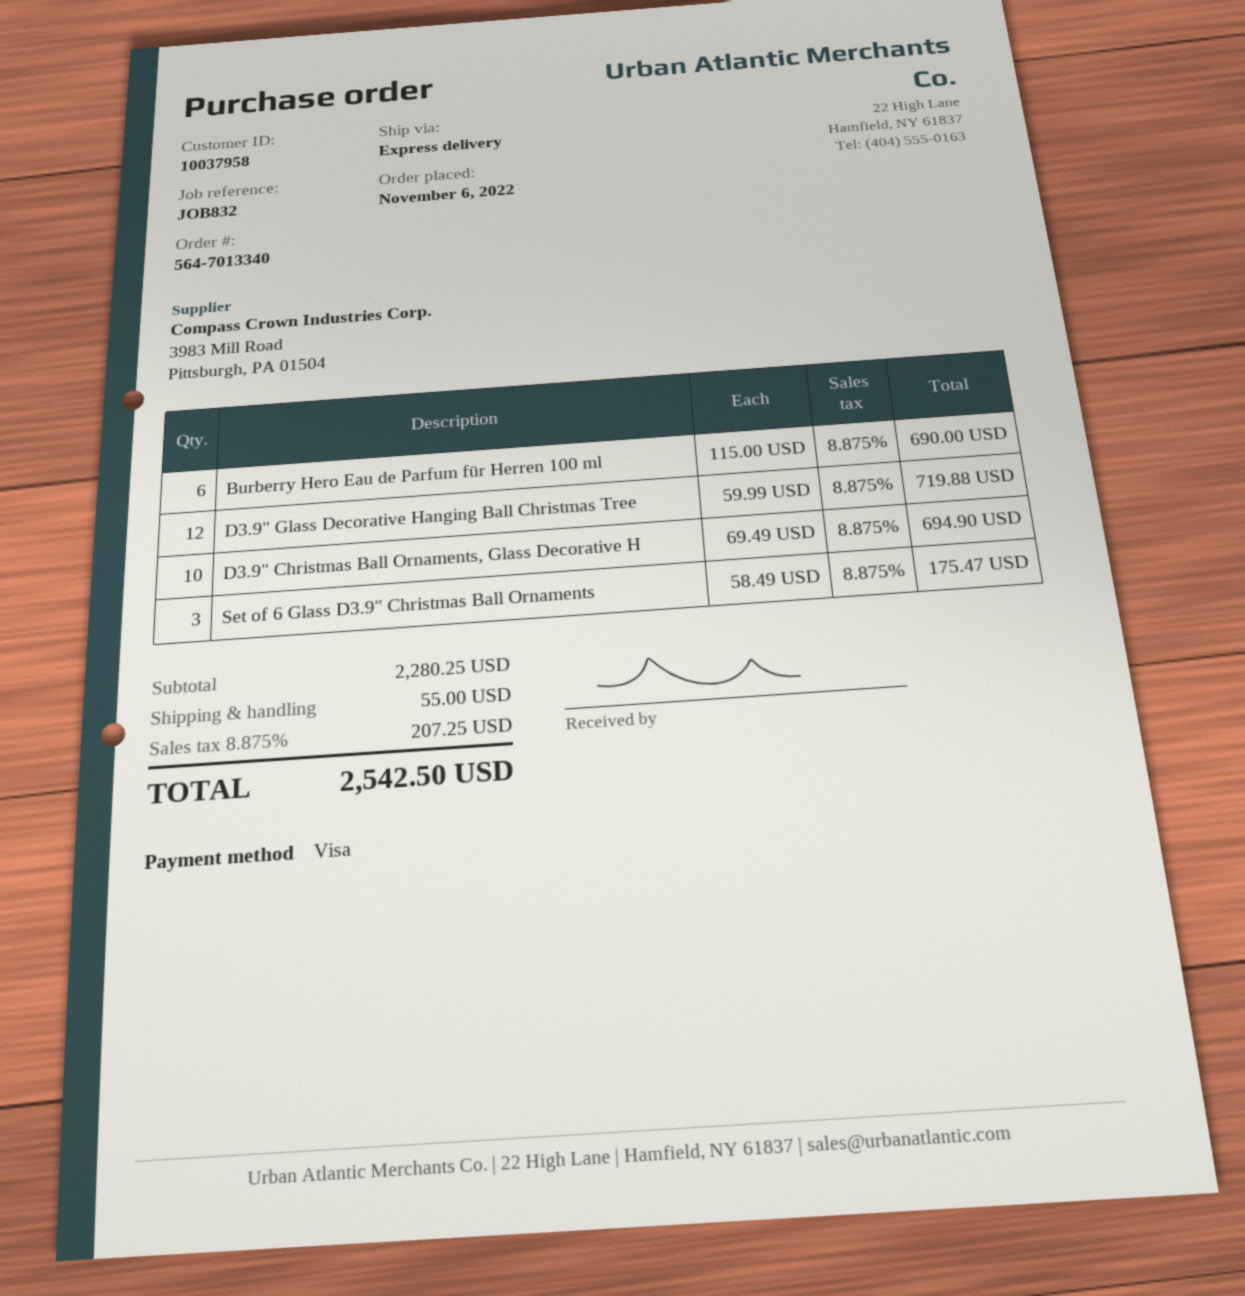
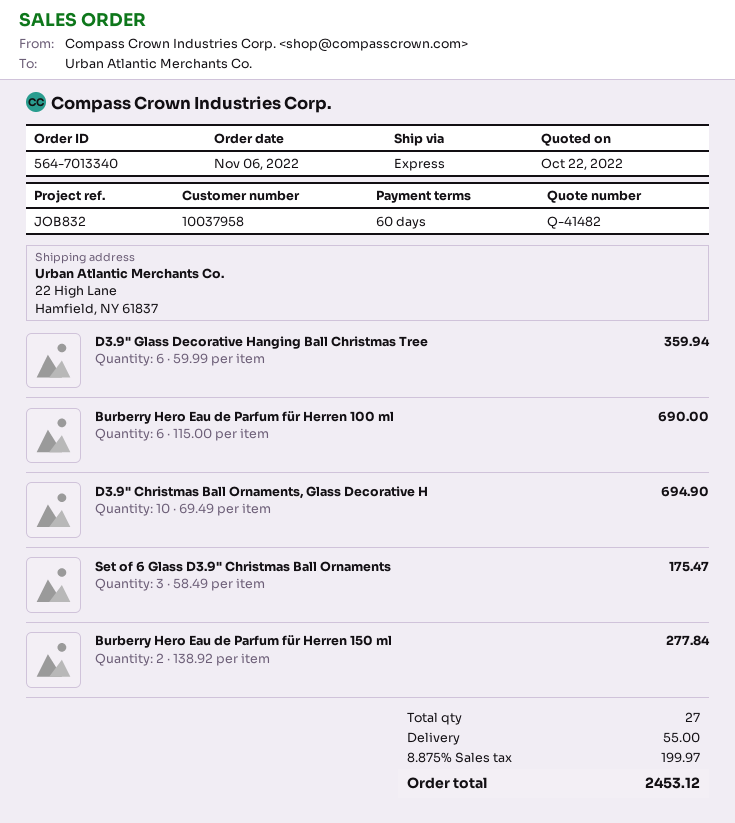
D3.9" Glass Decorative Hanging Ball Christmas Tree: 12 x 59.99 = 719.88 -> 6 x 59.99 = 359.94
Burberry Hero Eau de Parfum für Herren 150 ml: none -> 2 x 138.92 = 277.84
tax: 8.875% = 207.25 -> 8.875% = 199.97
total: 2542.50 -> 2453.12

